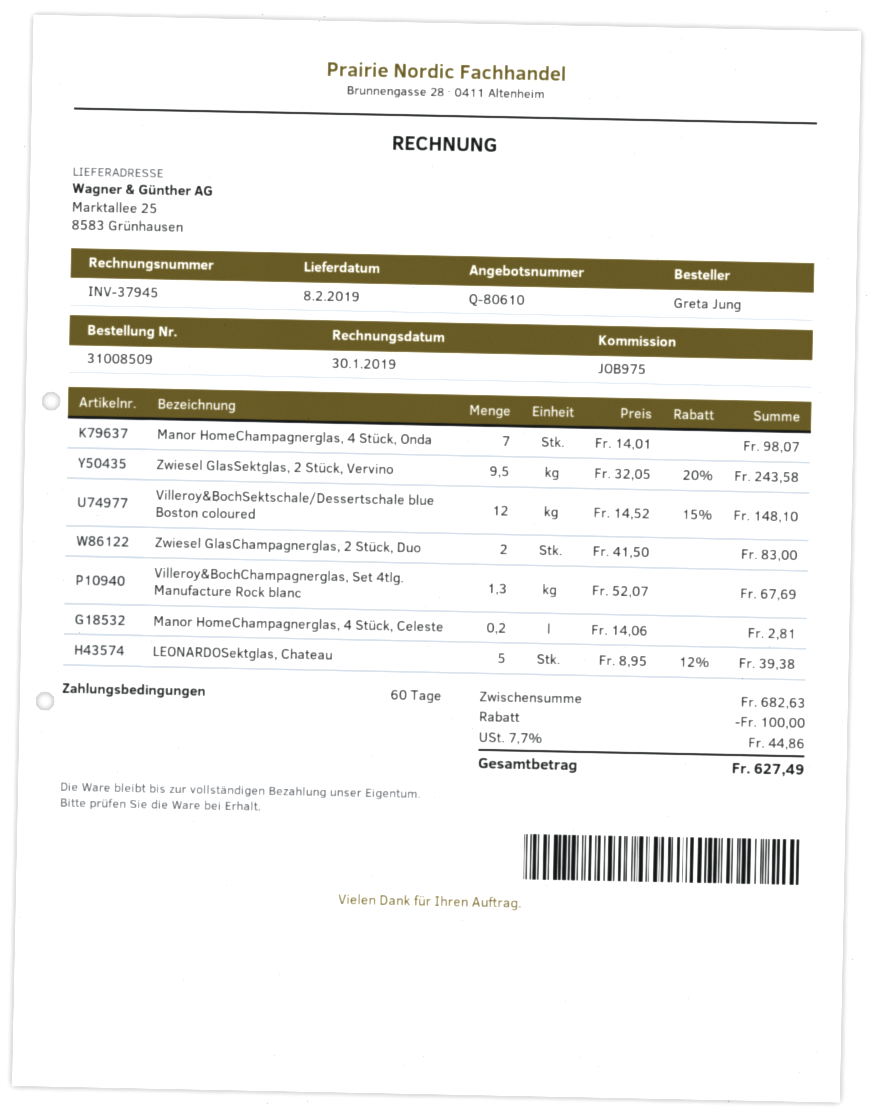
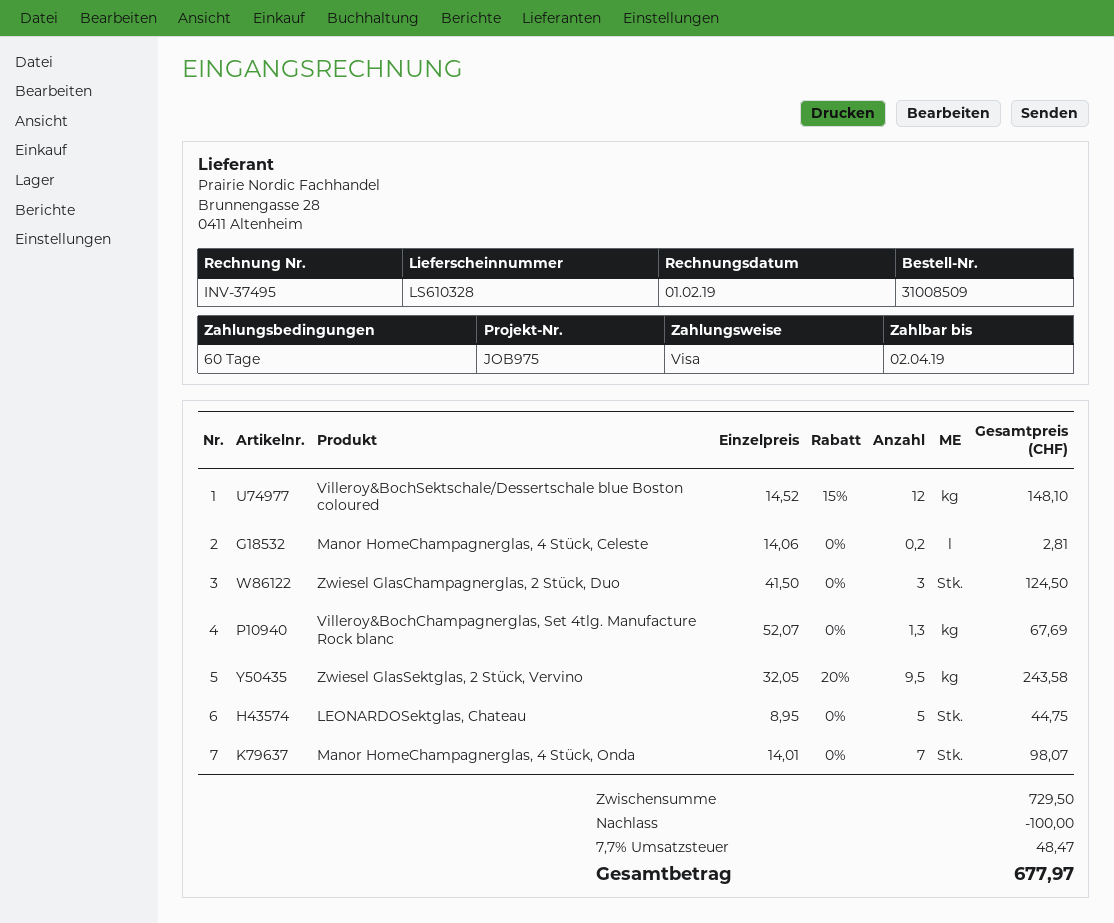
invoice number: INV-37945 -> INV-37495
invoice date: 2019-01-30 -> 2019-02-01
Zwiesel GlasChampagnerglas, 2 Stück, Duo: 2 x 41.50 = 83.00 -> 3 x 41.50 = 124.50
LEONARDOSektglas, Chateau: 5 x 8.95 - 12% = 39.38 -> 5 x 8.95 = 44.75
subtotal: 682.63 -> 729.50
tax: 7.7% = 44.86 -> 7.7% = 48.47
total: 627.49 -> 677.97

